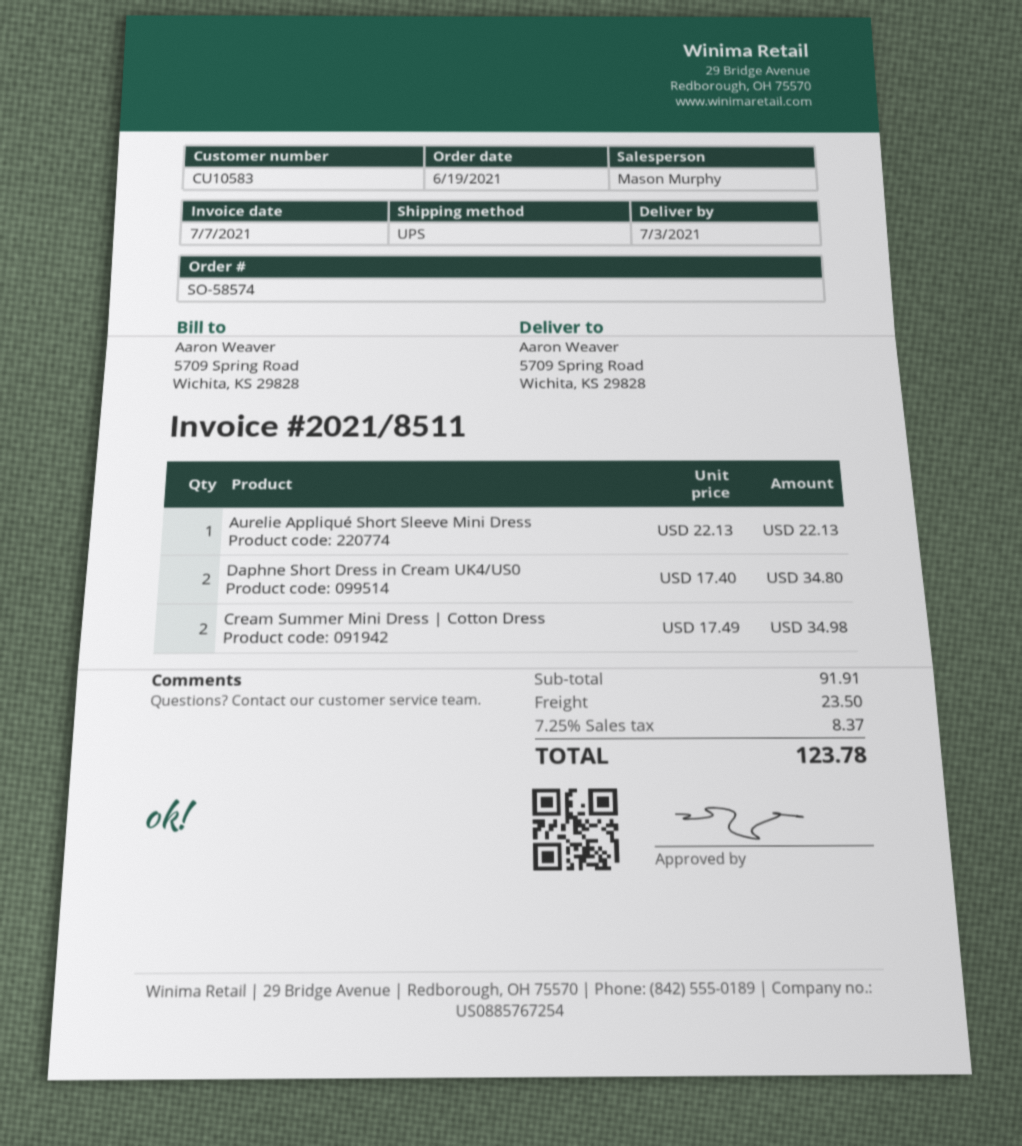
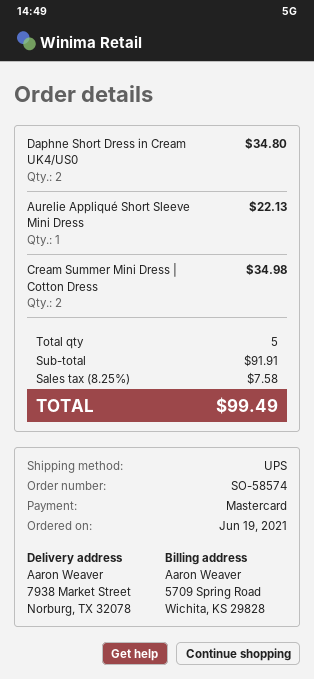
ship to: 5709 Spring Road, Wichita, KS 29828 -> 7938 Market Street, Norburg, TX 32078
shipping: 23.50 -> none
tax: 7.25% = 8.37 -> 8.25% = 7.58
total: 123.78 -> 99.49

